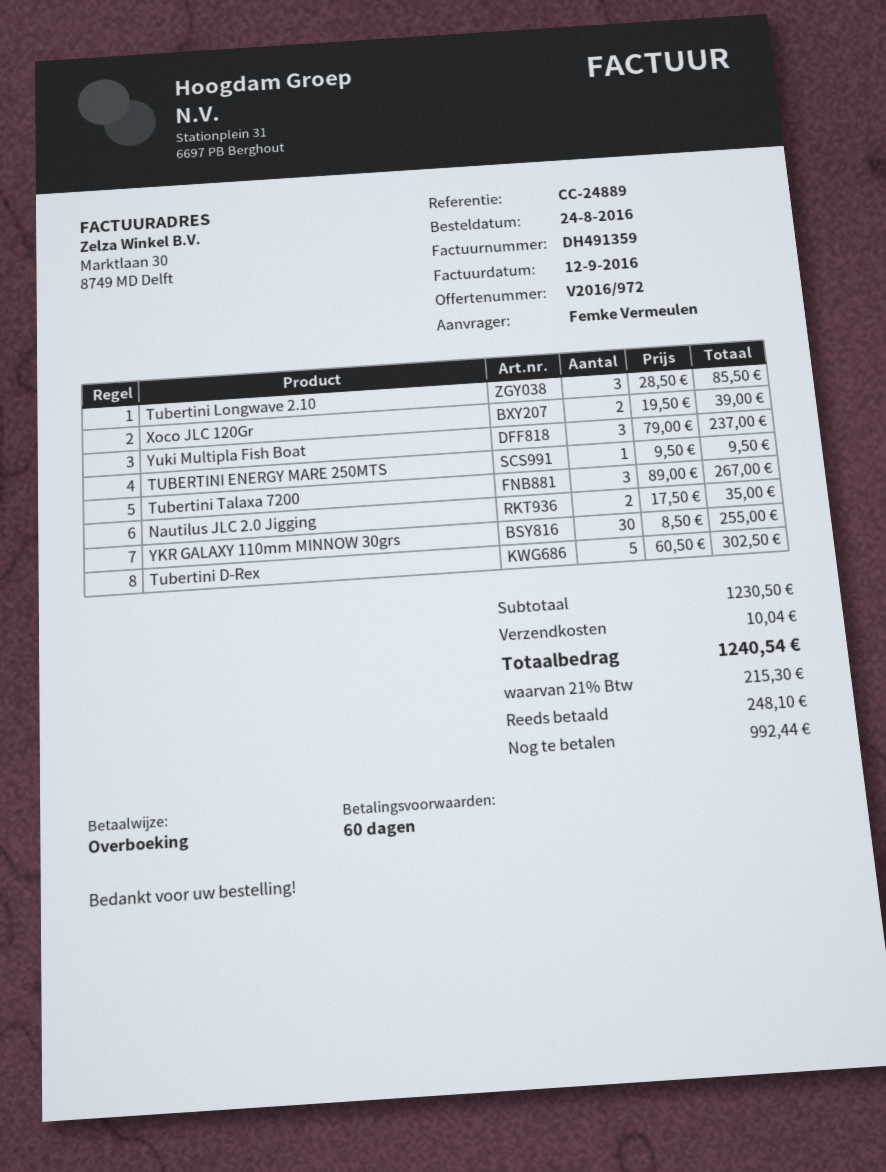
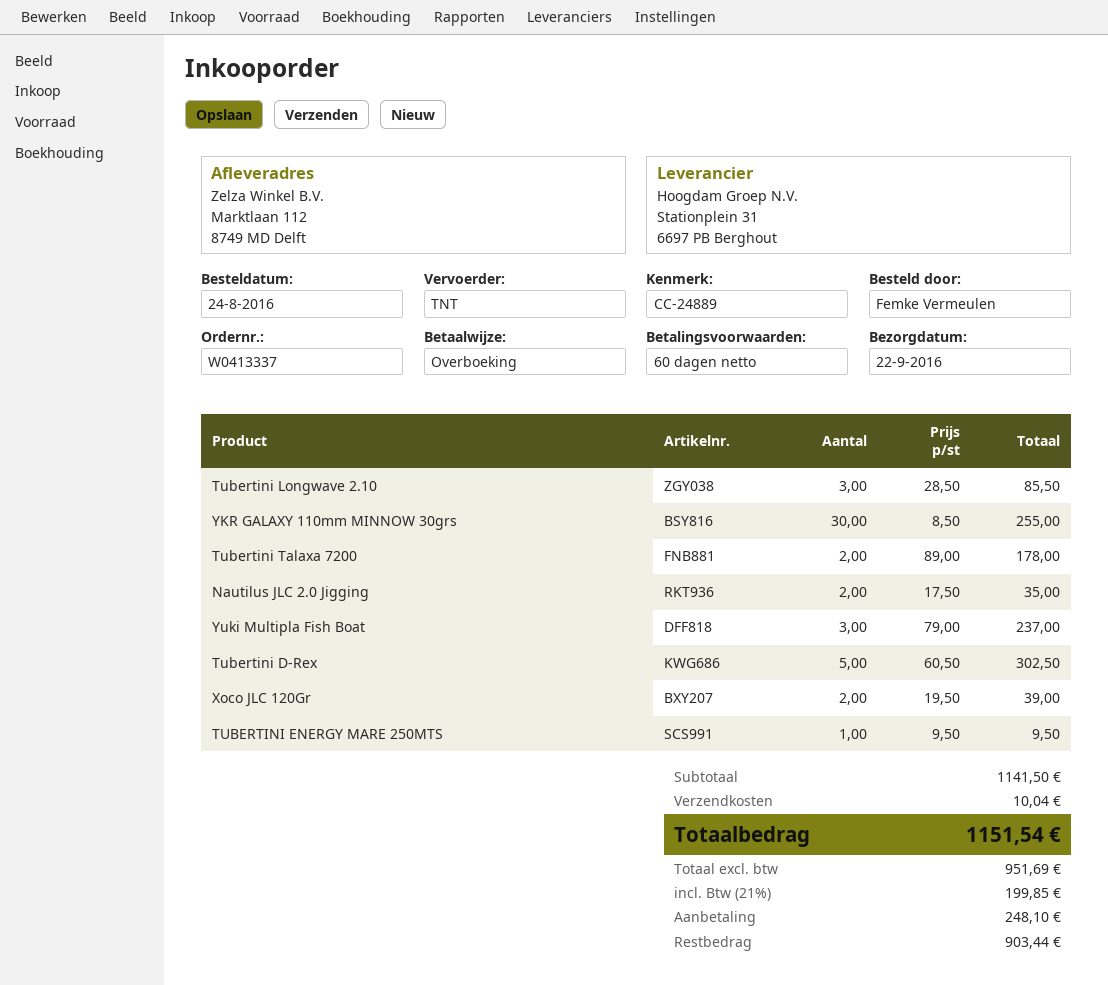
Tubertini Talaxa 7200: 3 x 89.00 = 267.00 -> 2 x 89.00 = 178.00
subtotal: 1230.50 -> 1141.50
tax: 21% = 215.30 -> 21% = 199.85
total: 1240.54 -> 1151.54
balance: 992.44 -> 903.44

